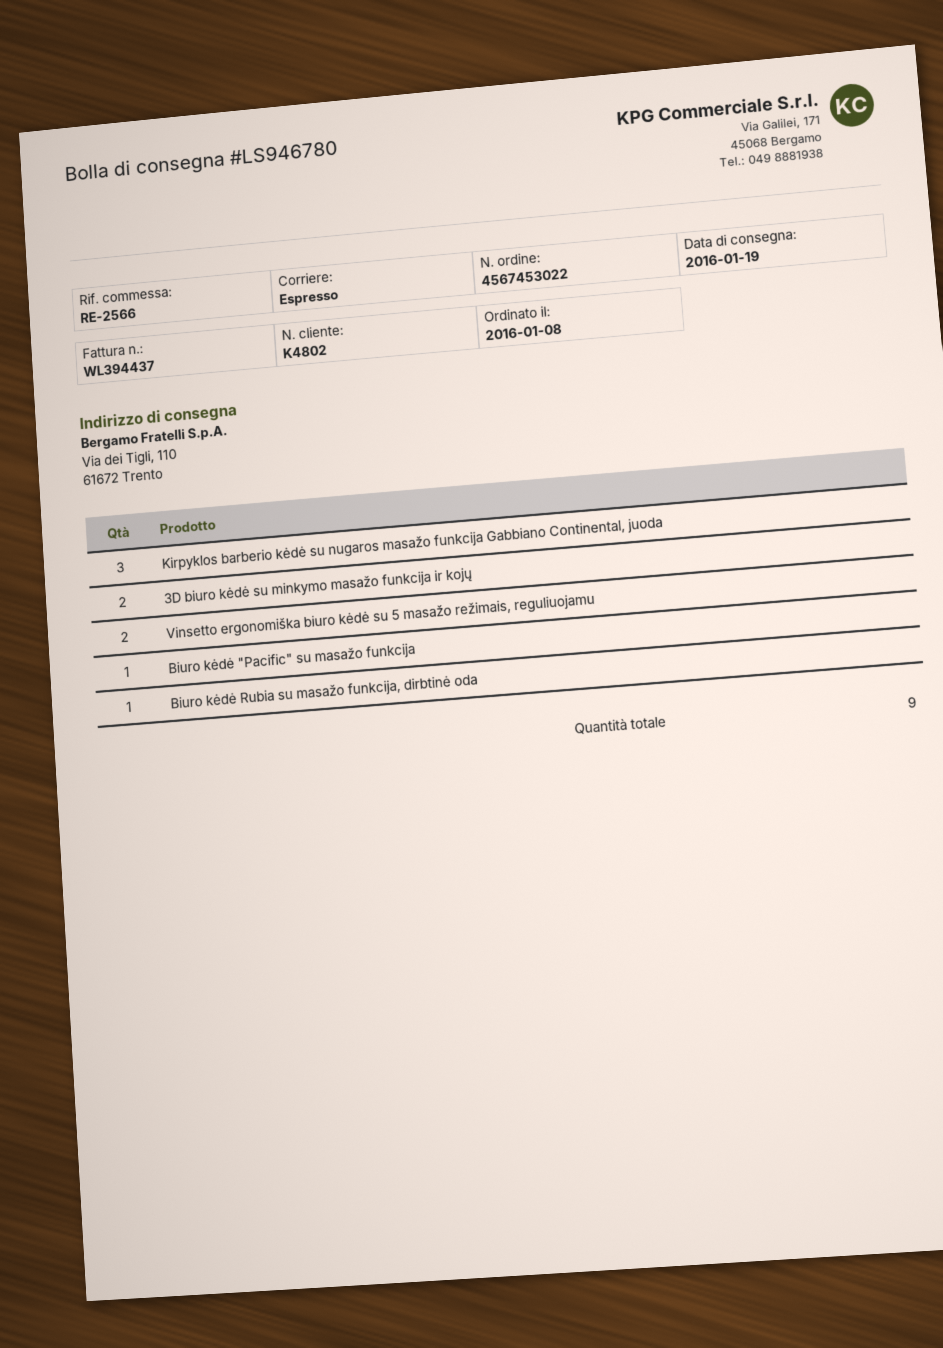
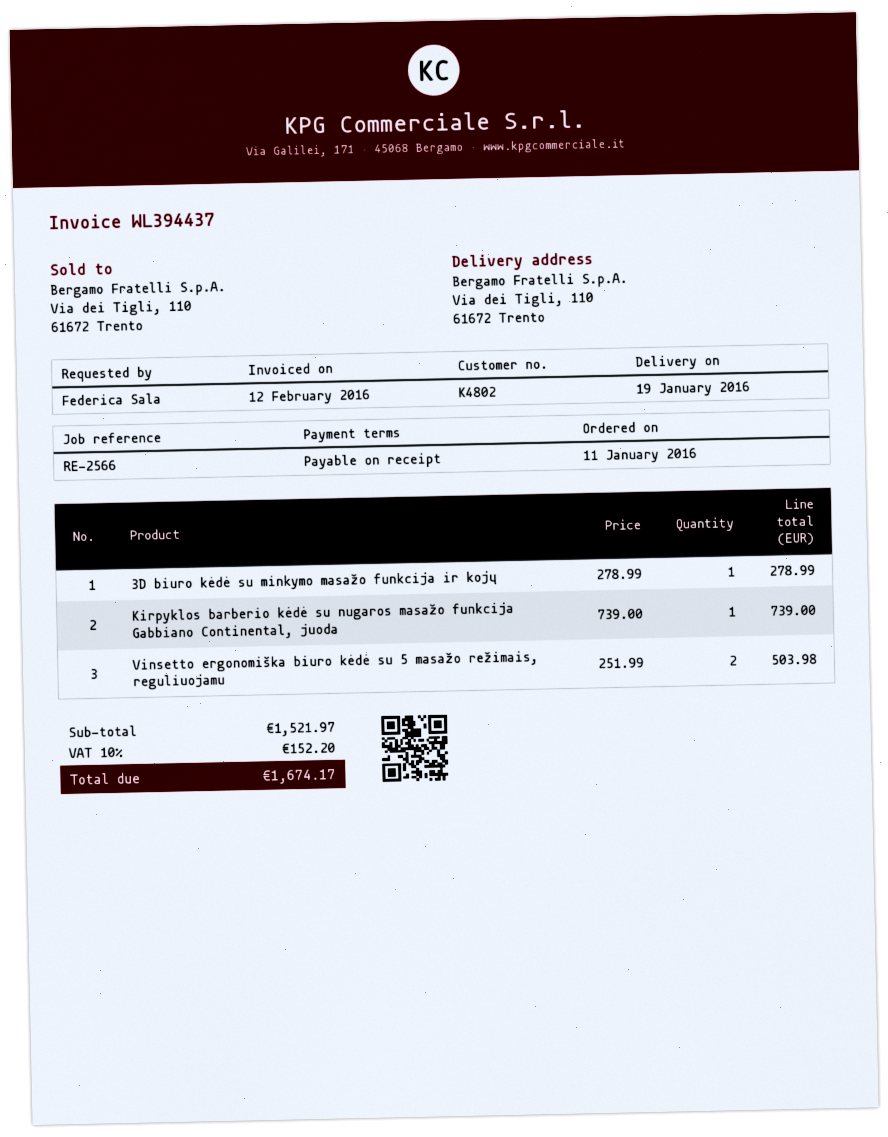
order date: 2016-01-08 -> 2016-01-11
Kirpyklos barberio kėdė su nugaros masažo funkcija Gabbiano Continental, juoda: 3 -> 1
3D biuro kėdė su minkymo masažo funkcija ir kojų: 2 -> 1
Biuro kėdė "Pacific" su masažo funkcija: 1 -> none
Biuro kėdė Rubia su masažo funkcija, dirbtinė oda: 1 -> none

